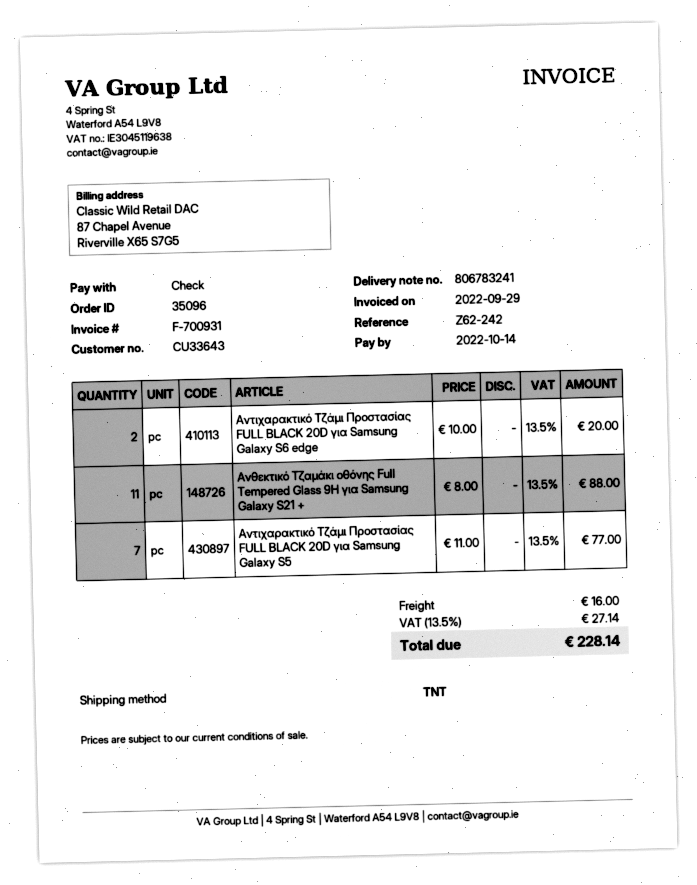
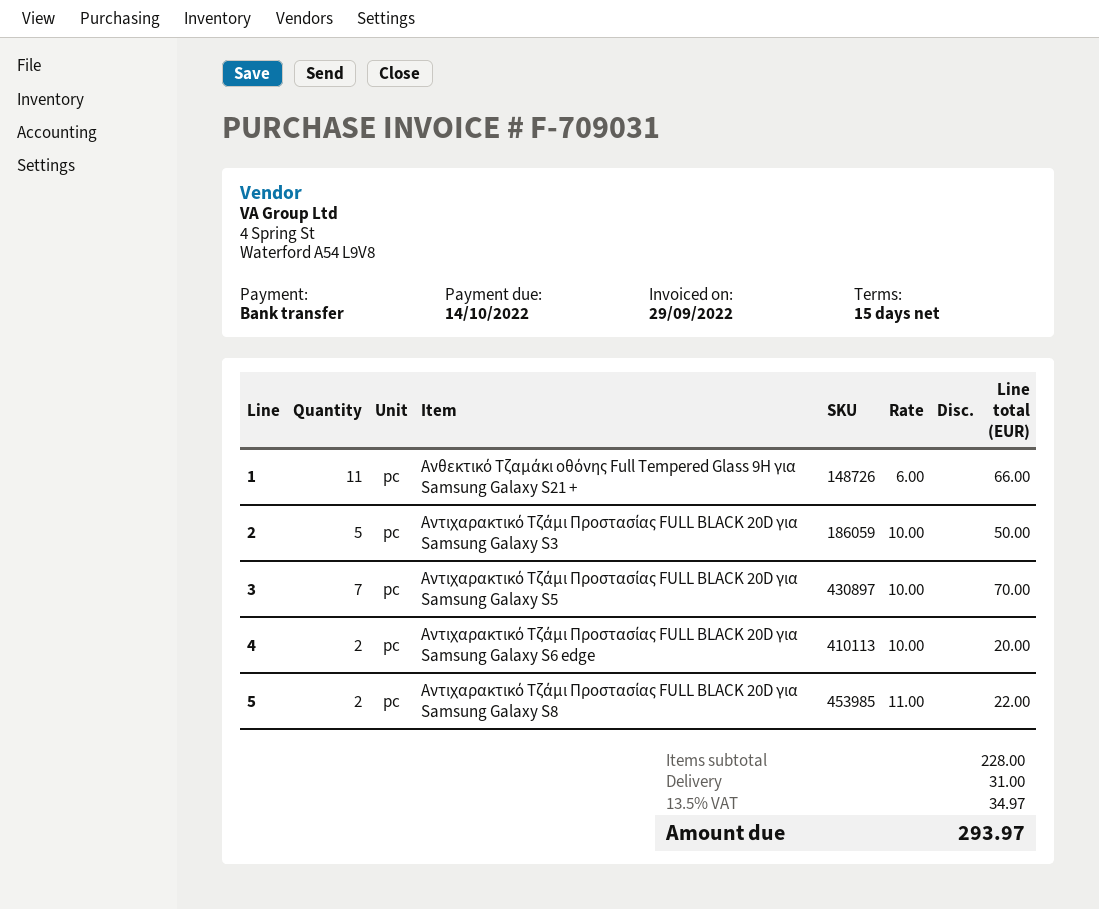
invoice number: F-700931 -> F-709031
payment method: cheque -> bank transfer
Ανθεκτικό Τζαμάκι οθόνης Full Tempered Glass 9H για Samsung Galaxy S21 +: 11 x 8.00 = 88.00 -> 11 x 6.00 = 66.00
Αντιχαρακτικό Τζάμι Προστασίας FULL BLACK 20D για Samsung Galaxy S5: 7 x 11.00 = 77.00 -> 7 x 10.00 = 70.00
Αντιχαρακτικό Τζάμι Προστασίας FULL BLACK 20D για Samsung Galaxy S3: none -> 5 x 10.00 = 50.00
Αντιχαρακτικό Τζάμι Προστασίας FULL BLACK 20D για Samsung Galaxy S8: none -> 2 x 11.00 = 22.00
shipping: 16.00 -> 31.00
tax: 13.5% = 27.14 -> 13.5% = 34.97
total: 228.14 -> 293.97

